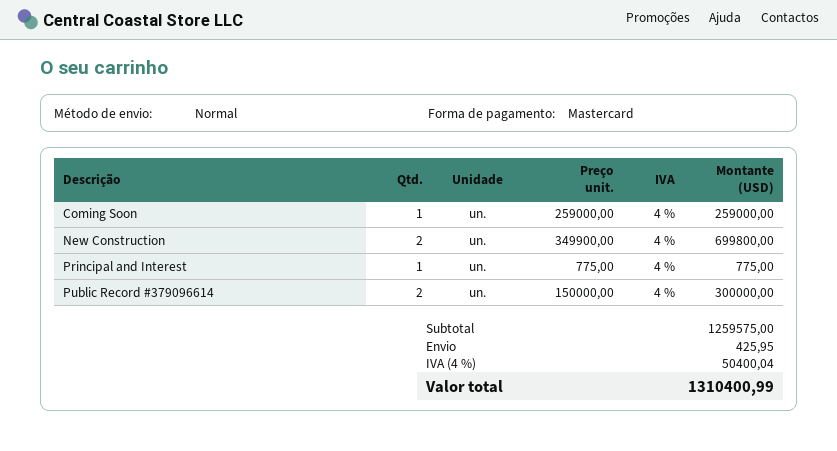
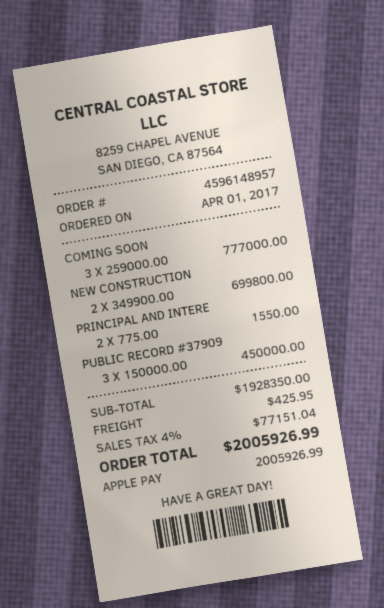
payment method: Mastercard -> Apple Pay
Coming Soon: 1 x 259000.00 = 259000.00 -> 3 x 259000.00 = 777000.00
Principal and Interest: 1 x 775.00 = 775.00 -> 2 x 775.00 = 1550.00
Public Record #379096614: 2 x 150000.00 = 300000.00 -> 3 x 150000.00 = 450000.00
subtotal: 1259575.00 -> 1928350.00
tax: 4% = 50400.04 -> 4% = 77151.04
total: 1310400.99 -> 2005926.99

